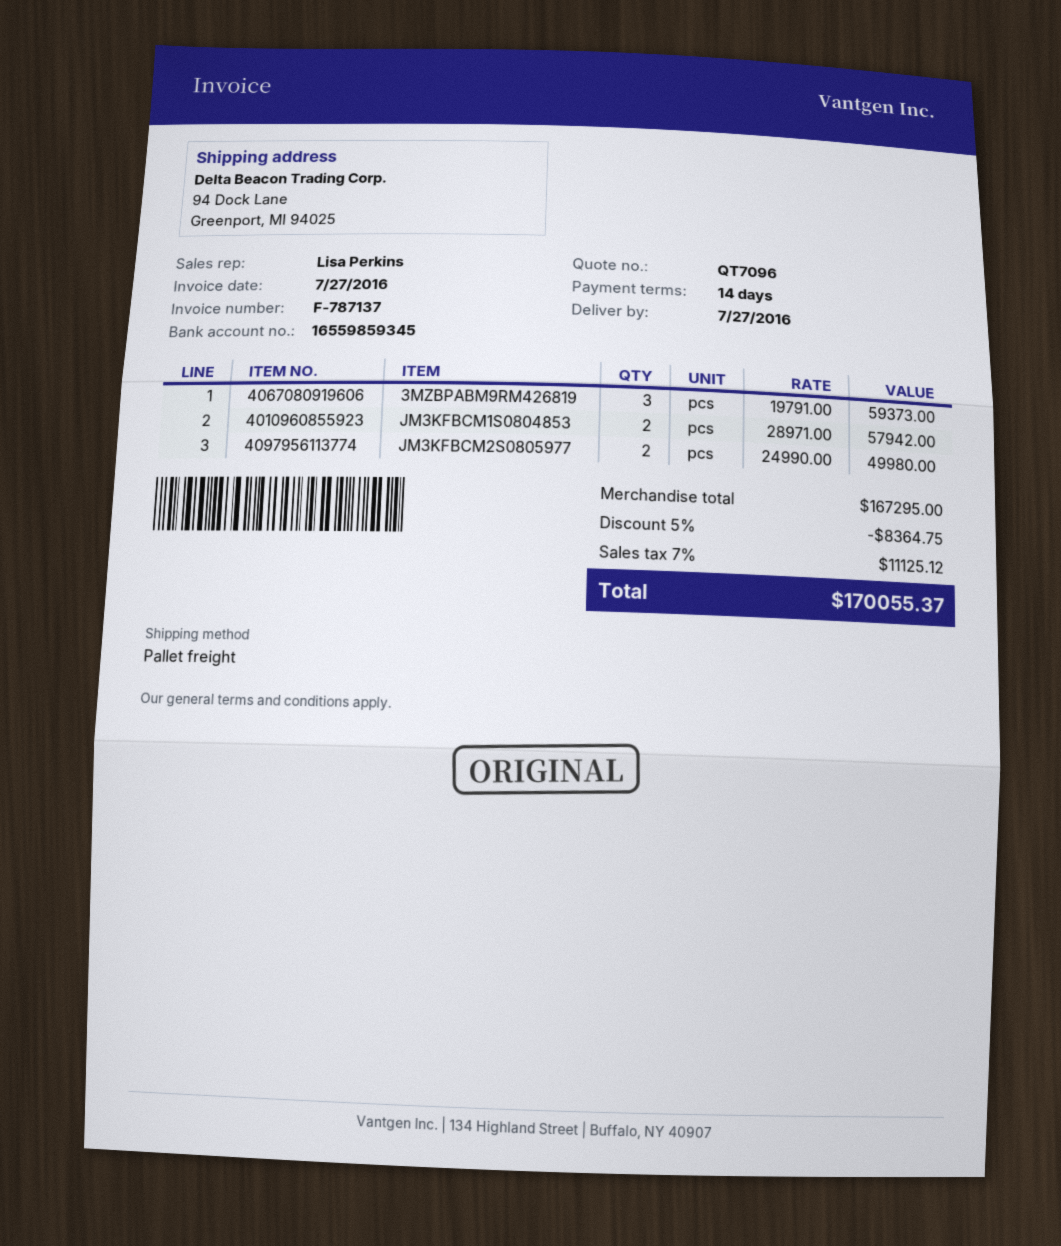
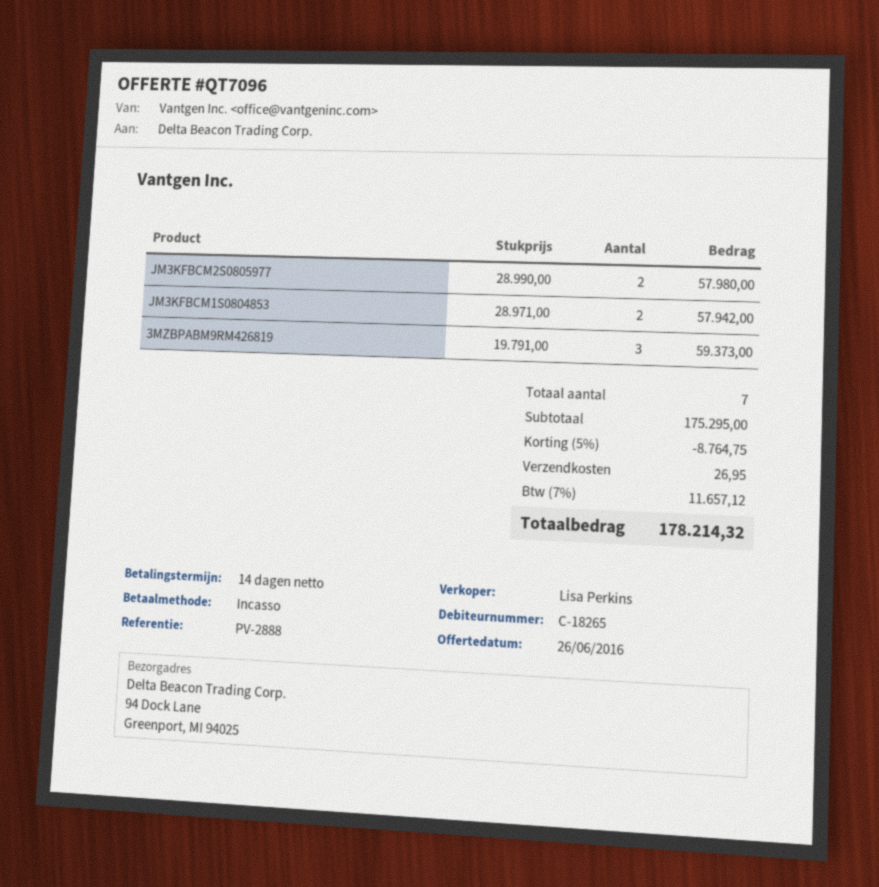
JM3KFBCM2S0805977: 2 x 24990.00 = 49980.00 -> 2 x 28990.00 = 57980.00
subtotal: 167295.00 -> 175295.00
discount: 5% = 8364.75 -> 5% = 8764.75
shipping: none -> 26.95
tax: 7% = 11125.12 -> 7% = 11657.12
total: 170055.37 -> 178214.32

